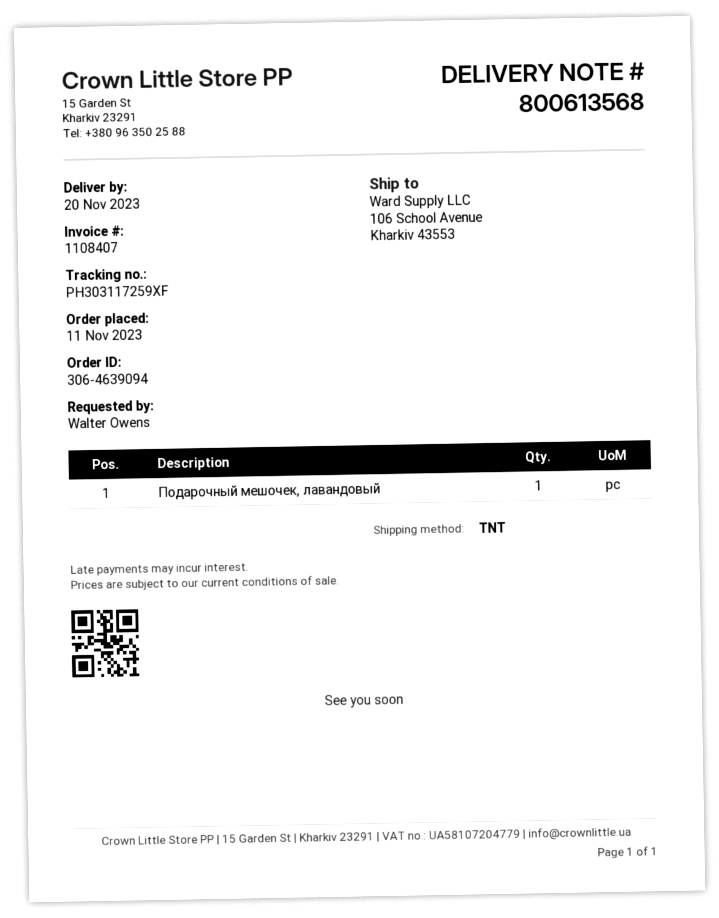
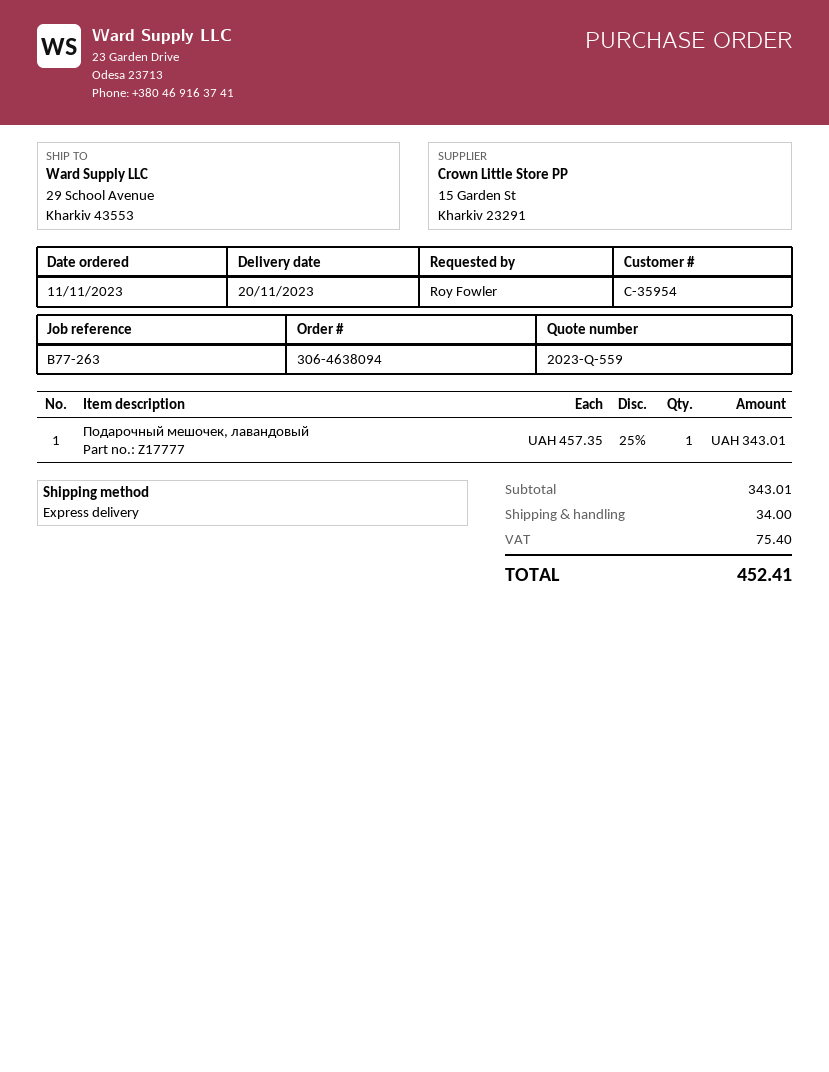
order number: 306-4639094 -> 306-4638094
ordered by: Walter Owens -> Roy Fowler
shipping method: TNT -> express
ship to: 106 School Avenue, Kharkiv 43553 -> 29 School Avenue, Kharkiv 43553

